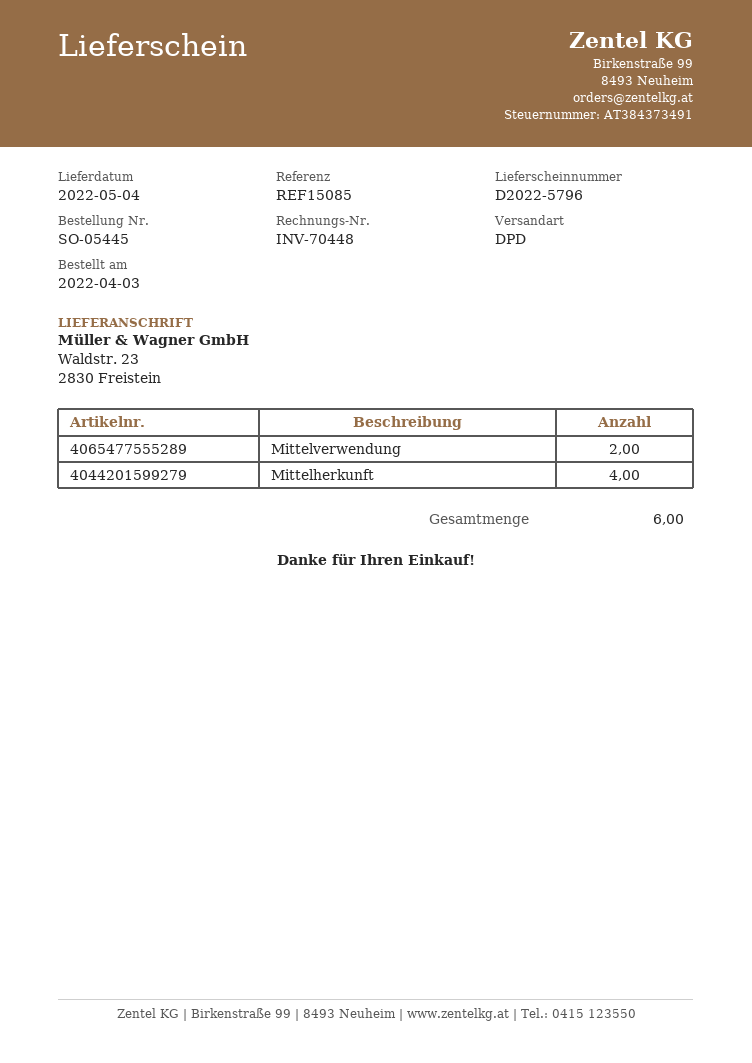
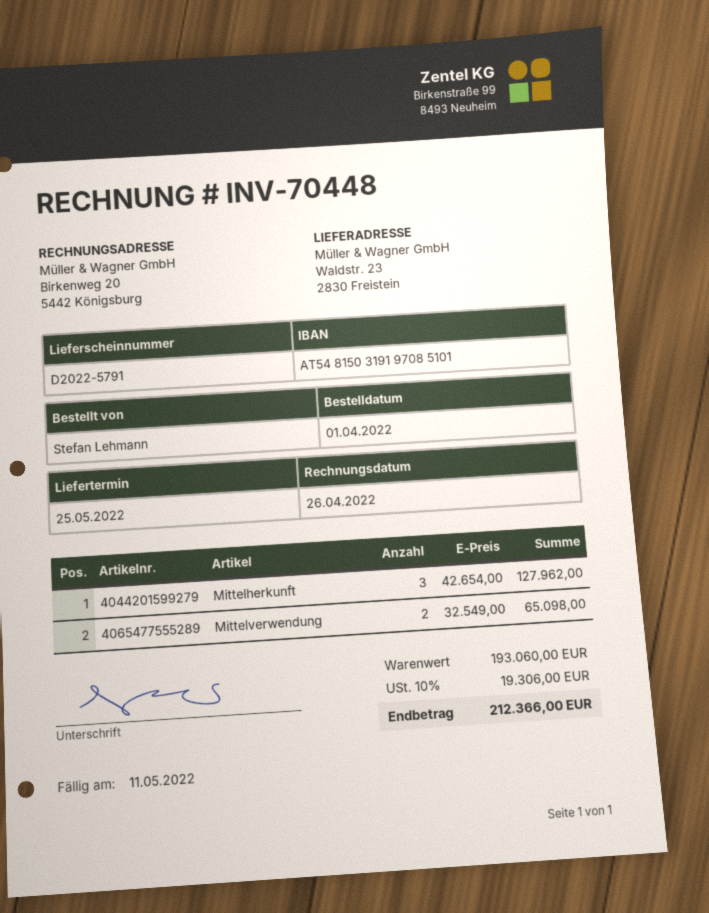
order date: 2022-04-03 -> 2022-04-01
delivery note number: D2022-5796 -> D2022-5791
delivery date: 2022-05-04 -> 2022-05-25
Mittelherkunft: 4 -> 3

